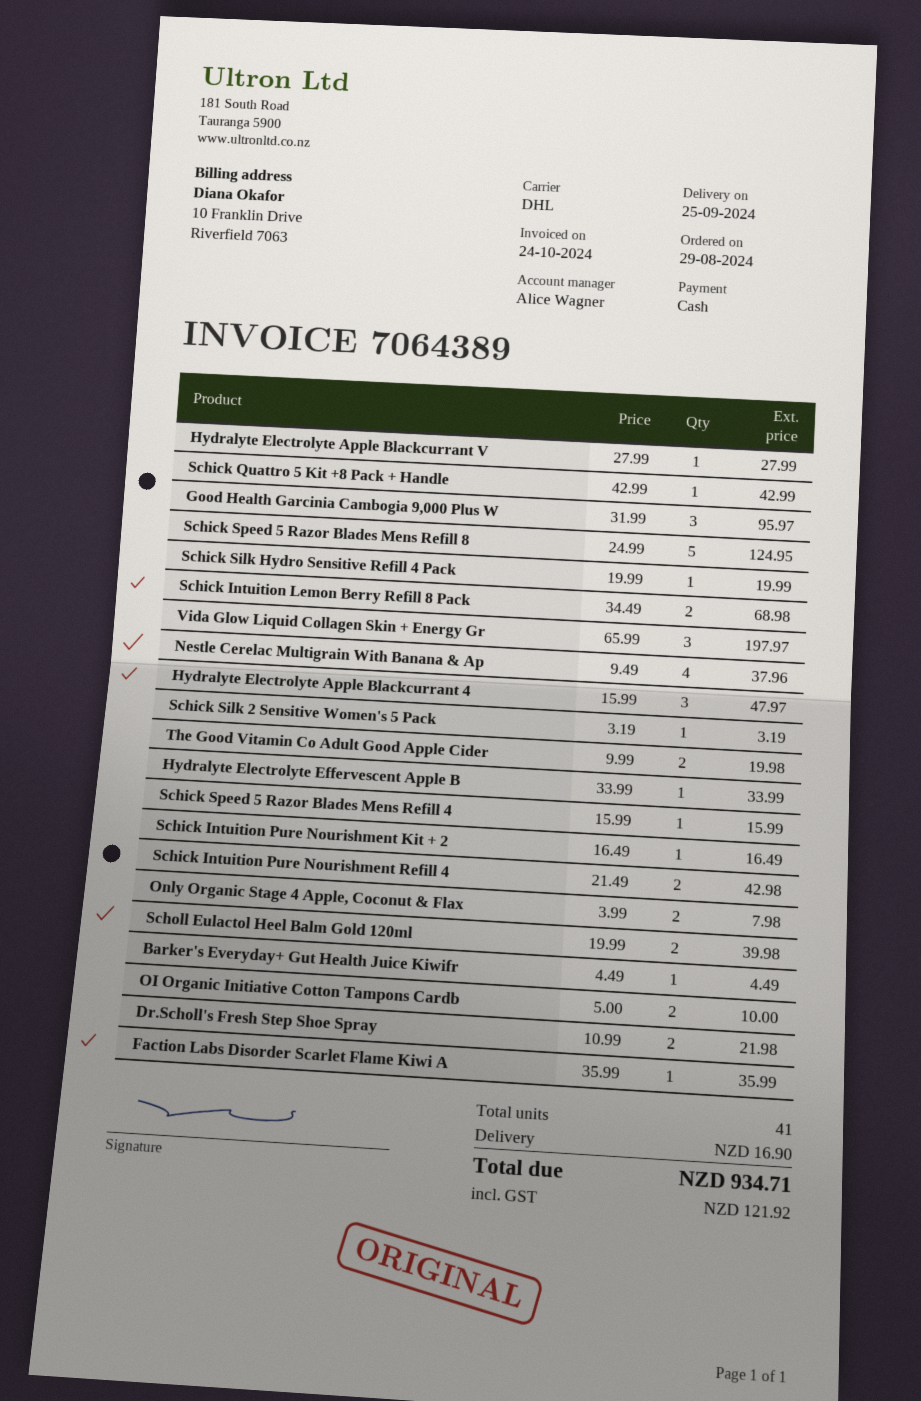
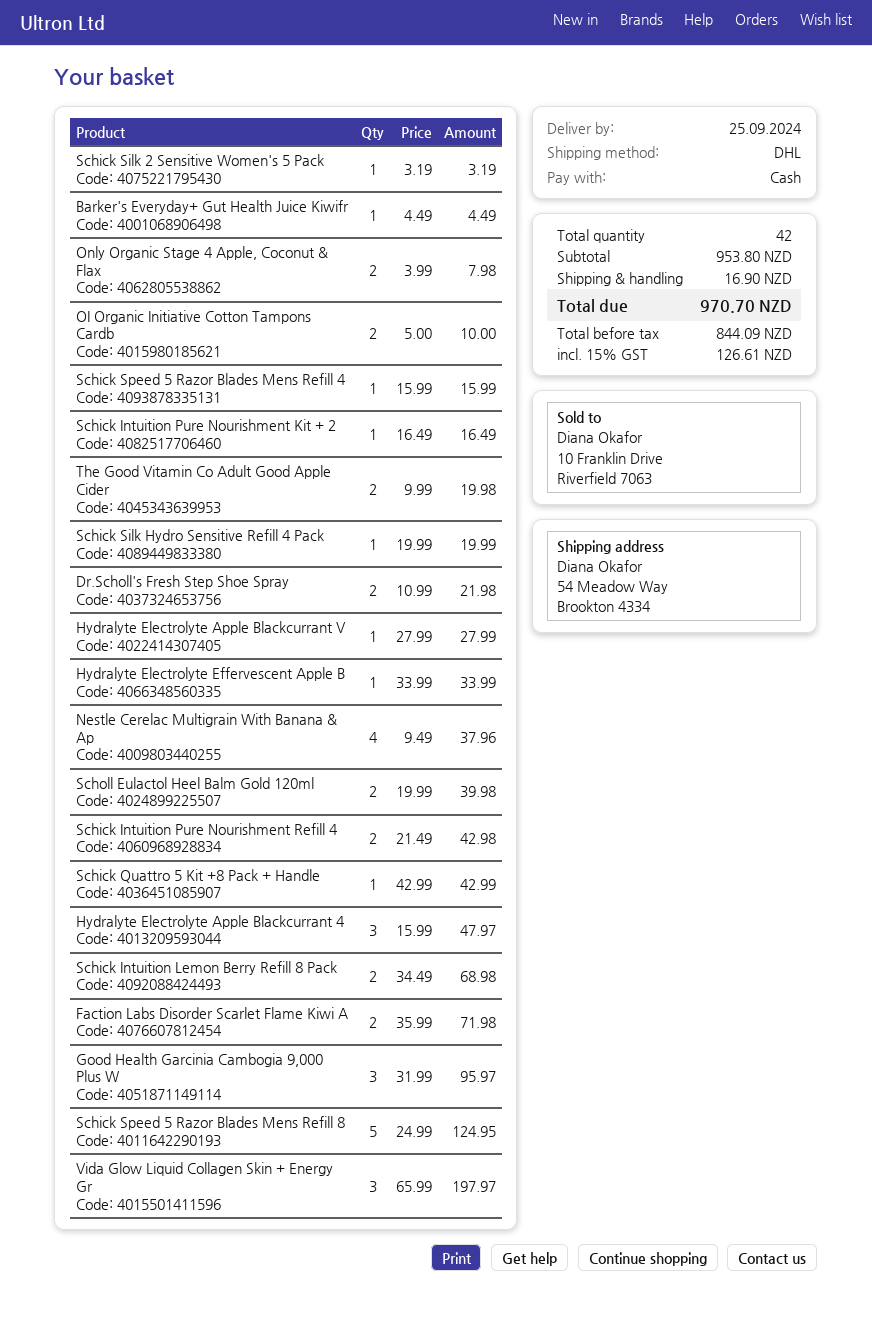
Faction Labs Disorder Scarlet Flame Kiwi A: 1 x 35.99 = 35.99 -> 2 x 35.99 = 71.98
total quantity: 41 -> 42
tax: 121.92 -> 126.61
total: 934.71 -> 970.70

